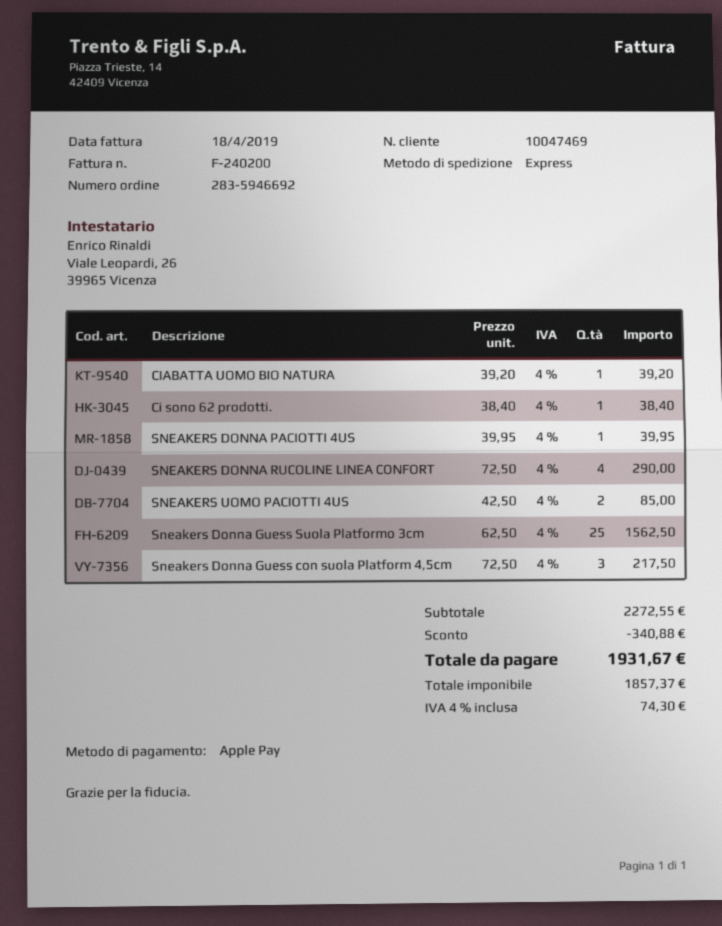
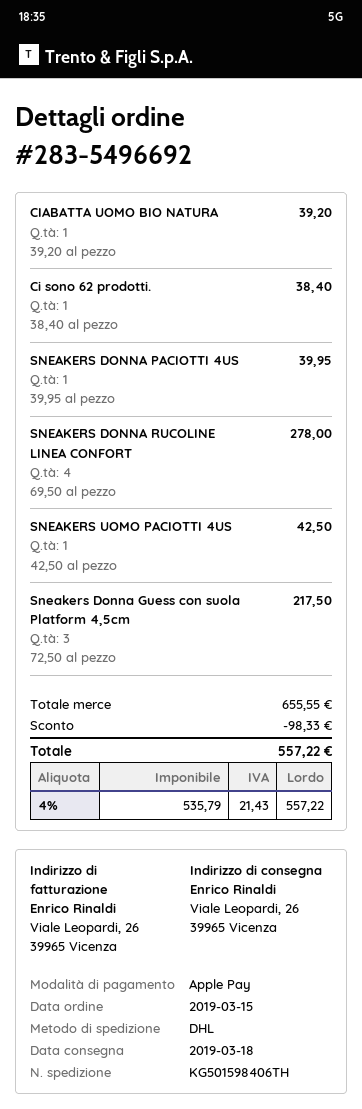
order number: 283-5946692 -> 283-5496692
shipping method: express -> DHL
SNEAKERS DONNA RUCOLINE LINEA CONFORT: 4 x 72.50 = 290.00 -> 4 x 69.50 = 278.00
SNEAKERS UOMO PACIOTTI 4US: 2 x 42.50 = 85.00 -> 1 x 42.50 = 42.50
Sneakers Donna Guess Suola Platformo 3cm: 25 x 62.50 = 1562.50 -> none
subtotal: 2272.55 -> 655.55
discount: 340.88 -> 98.33
net: 1857.37 -> 535.79
tax: 4% = 74.30 -> 4% = 21.43
total: 1931.67 -> 557.22

